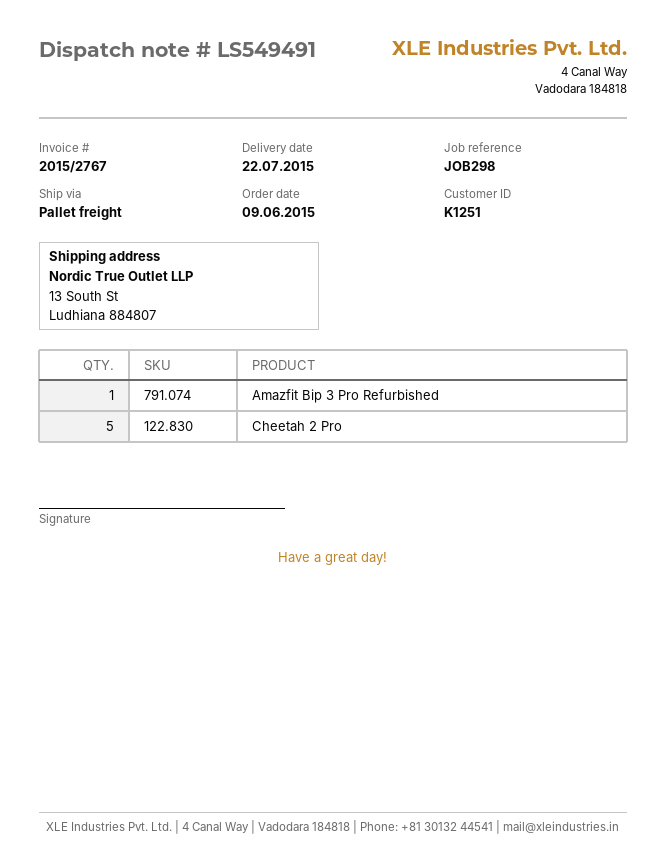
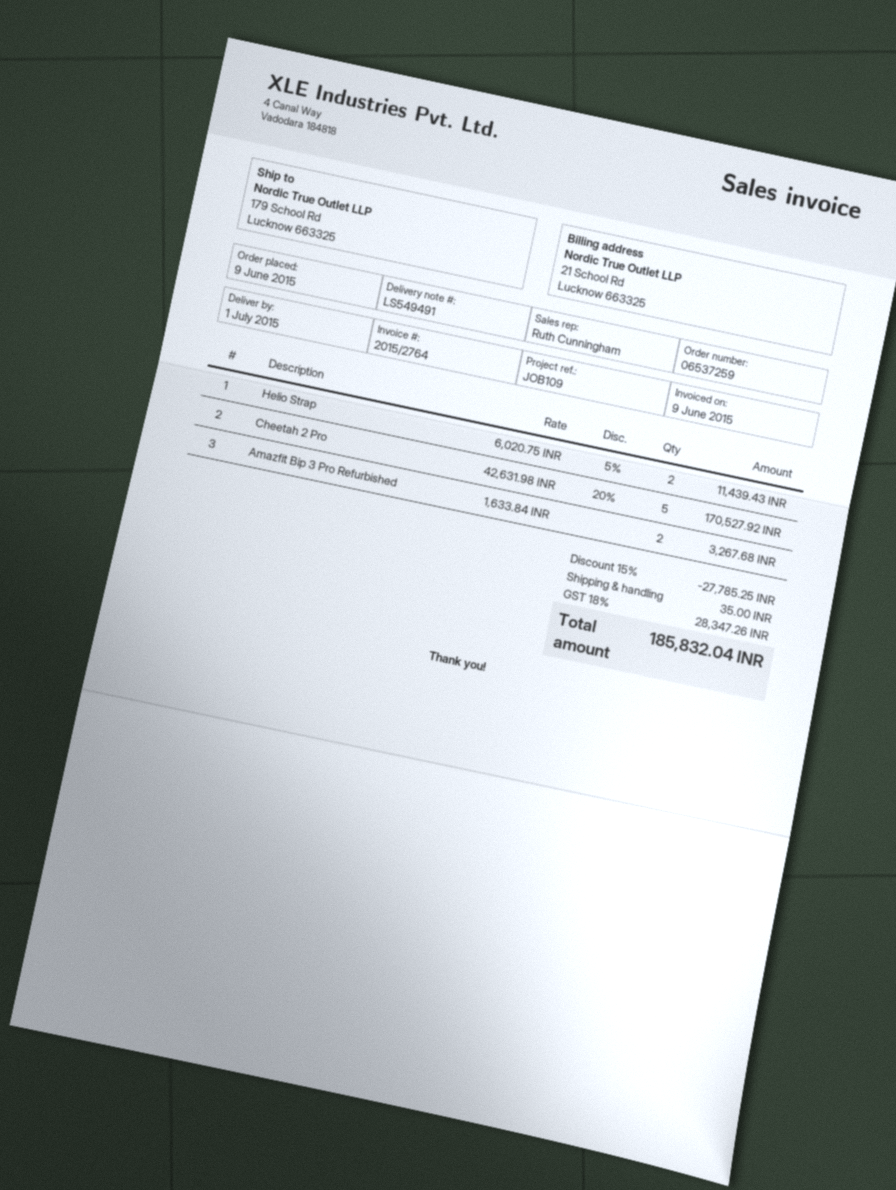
delivery date: 2015-07-22 -> 2015-07-01
invoice number: 2015/2767 -> 2015/2764
reference: JOB298 -> JOB109
ship to: 13 South St, Ludhiana 884807 -> 179 School Rd, Lucknow 663325
Amazfit Bip 3 Pro Refurbished: 1 -> 2
Helio Strap: none -> 2

